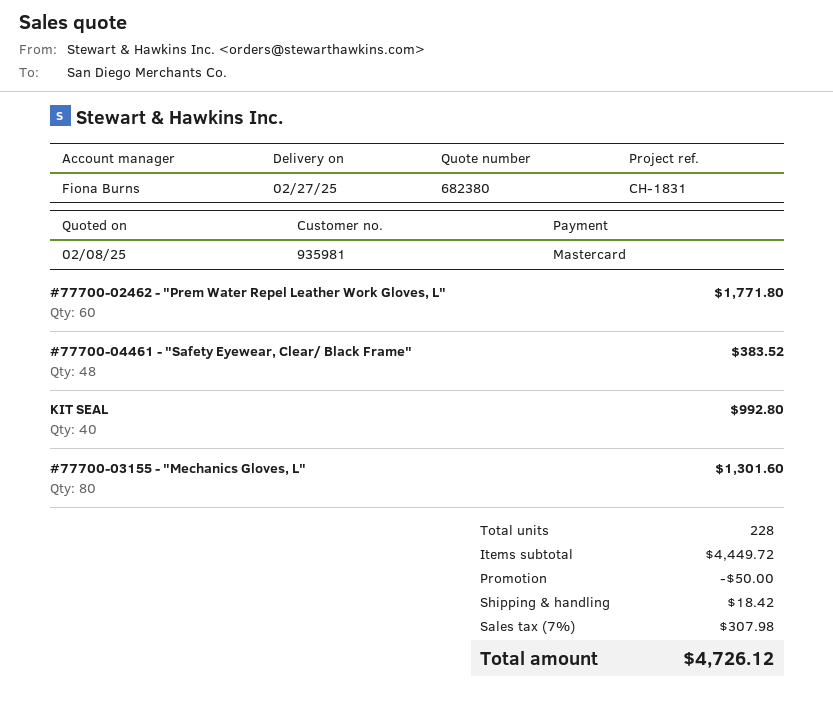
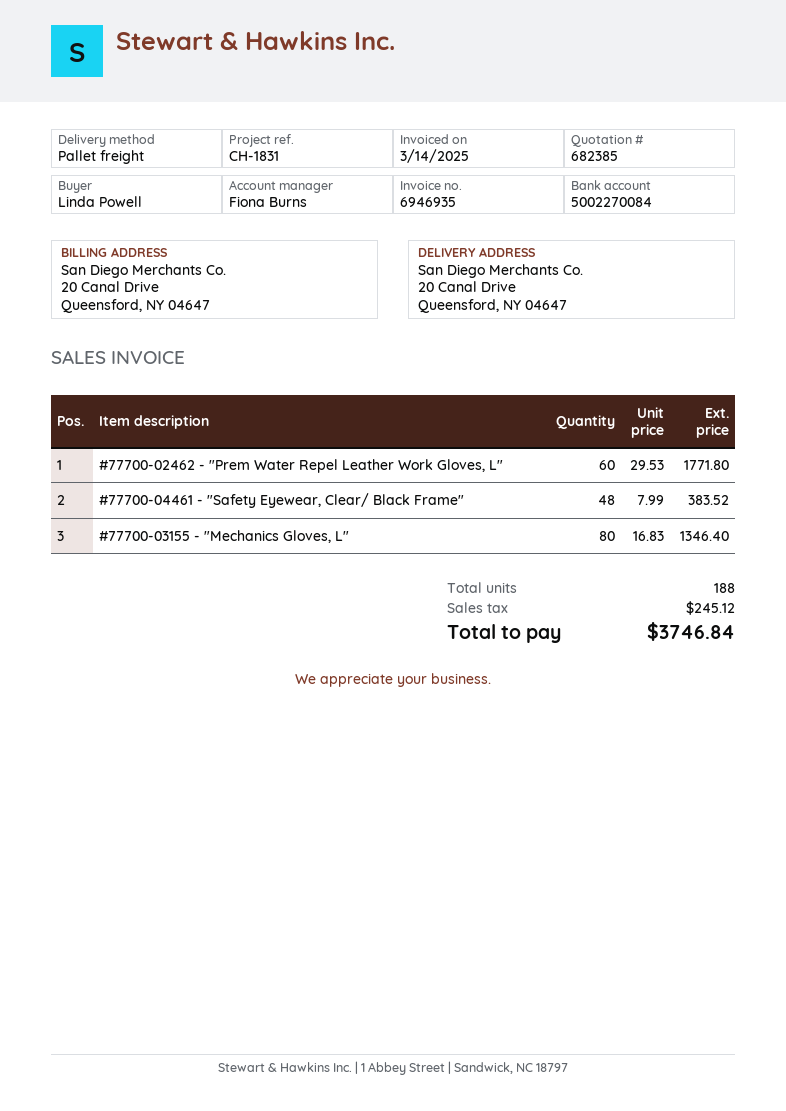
quote number: 682380 -> 682385
KIT SEAL: 40 for 992.80 -> none
#77700-03155 - "Mechanics Gloves, L": 80 for 1301.60 -> 80 for 1346.40
total quantity: 228 -> 188
discount: 50.00 -> none
shipping: 18.42 -> none
tax: 307.98 -> 245.12
total: 4726.12 -> 3746.84

